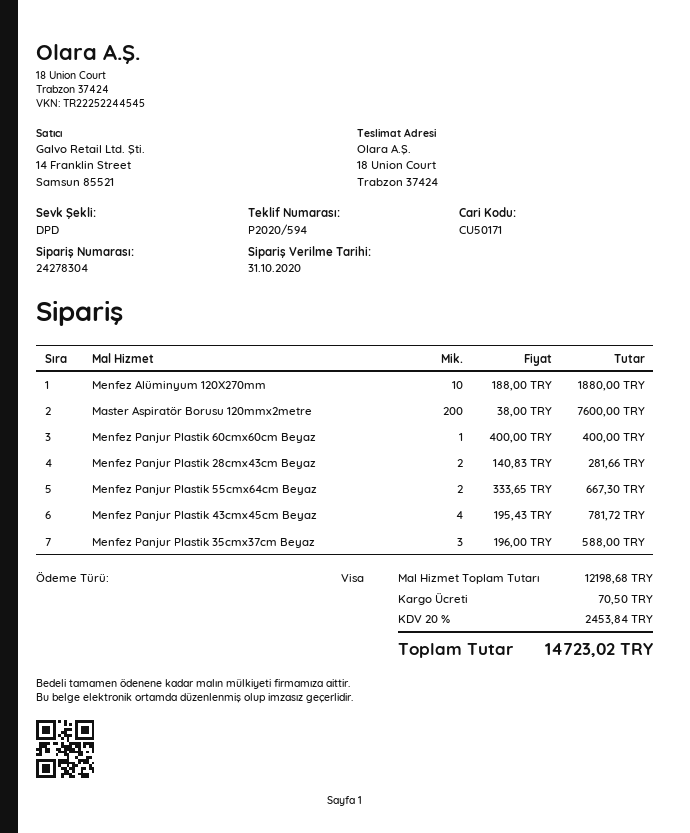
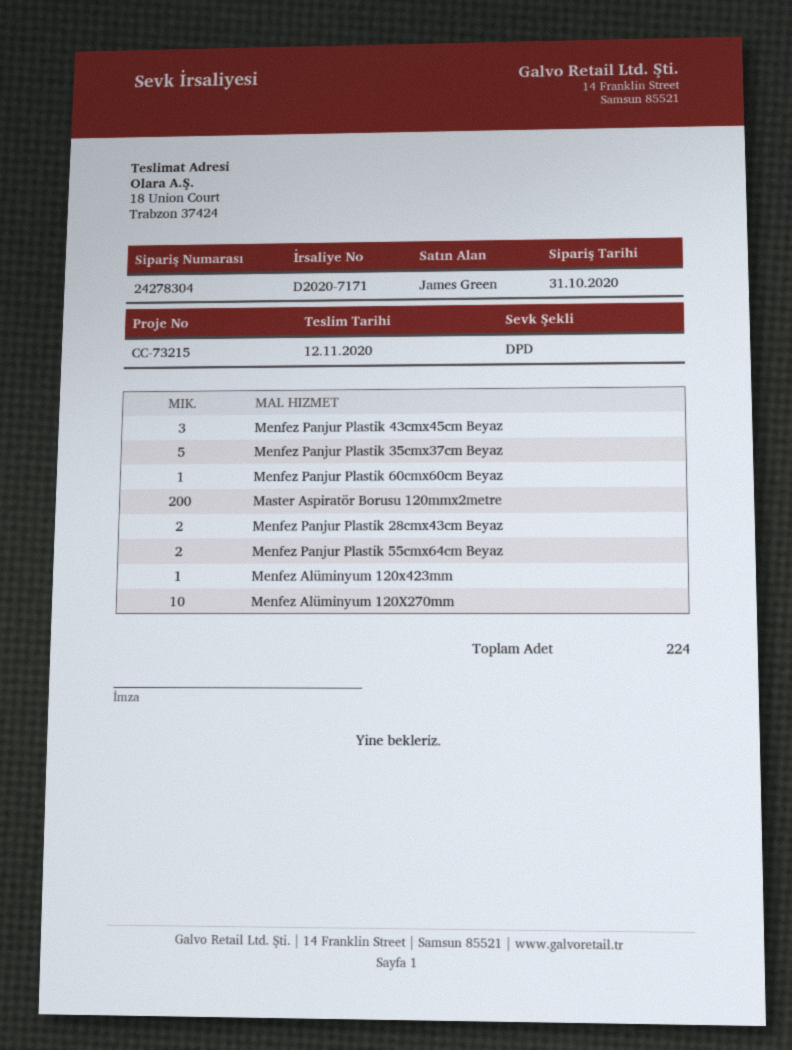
Menfez Panjur Plastik 43cmx45cm Beyaz: 4 -> 3
Menfez Panjur Plastik 35cmx37cm Beyaz: 3 -> 5
Menfez Alüminyum 120x423mm: none -> 1

